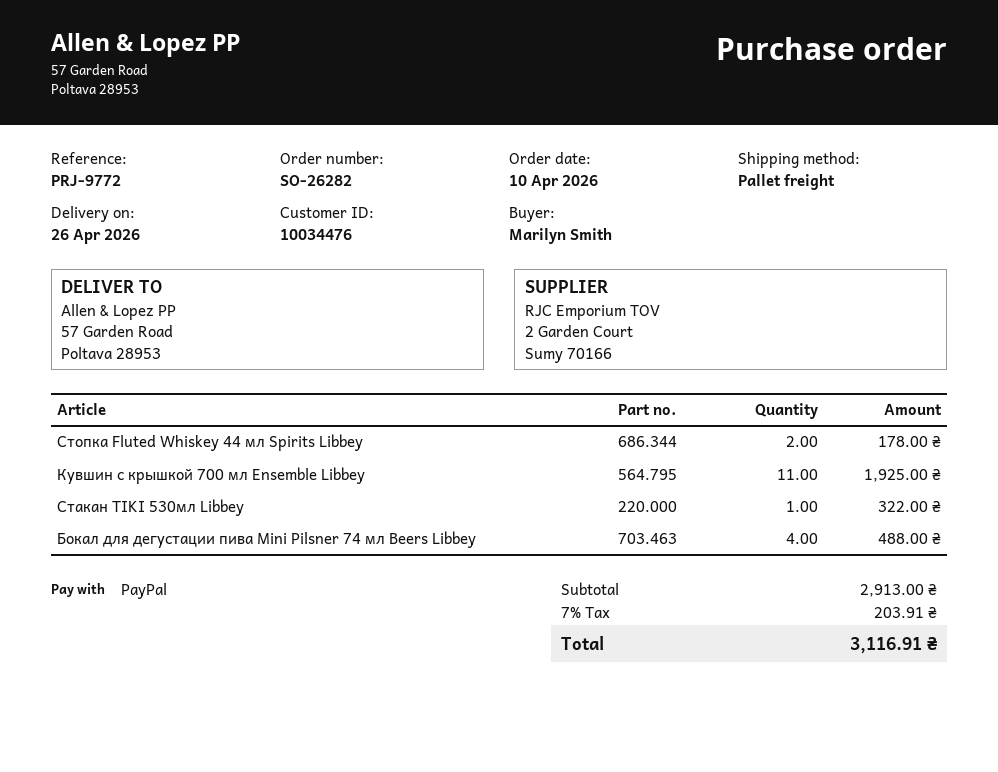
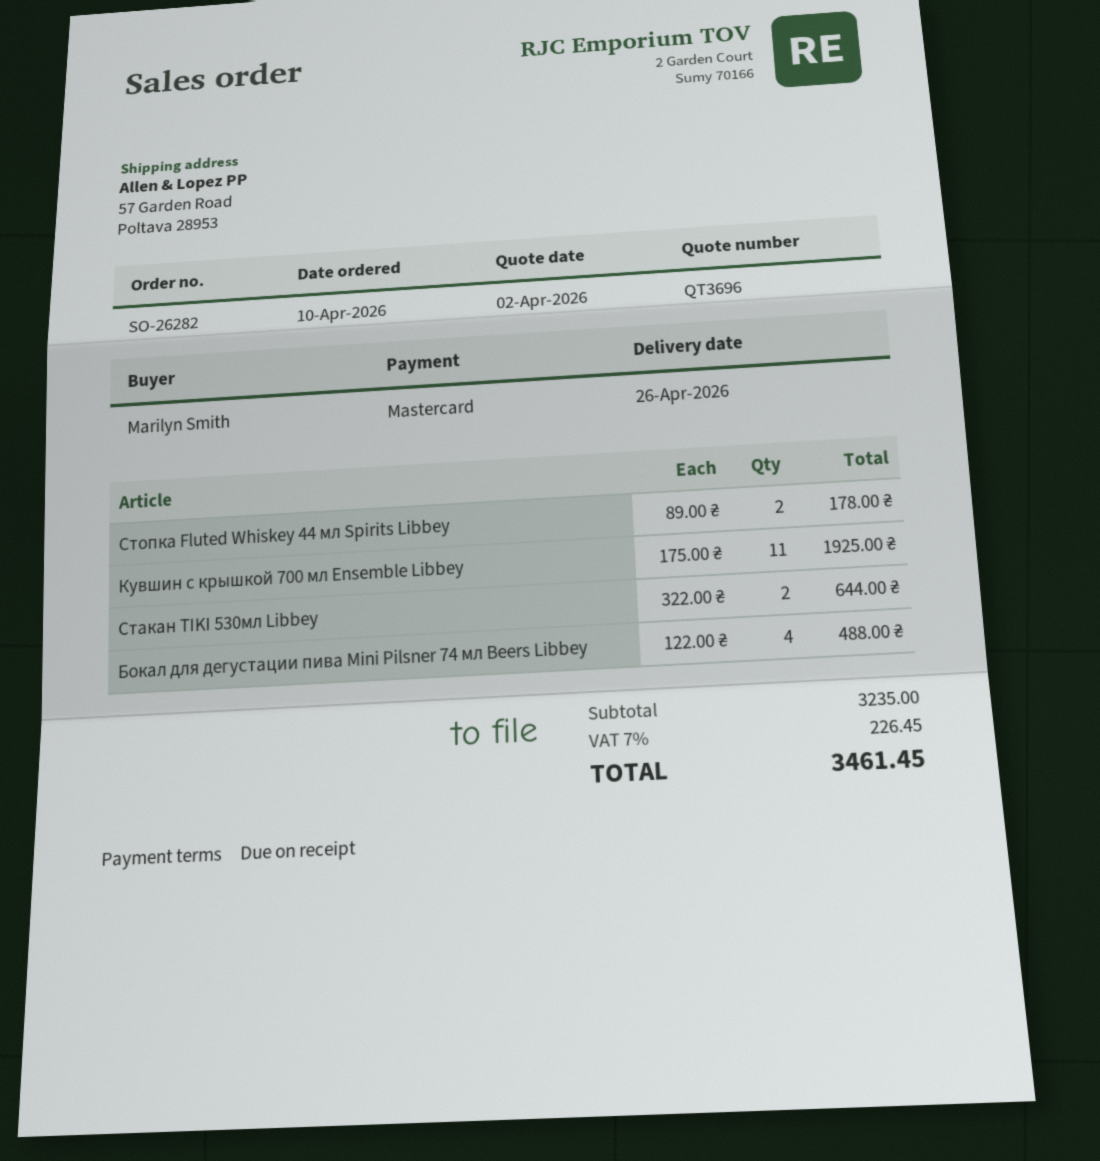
payment method: PayPal -> Mastercard
Стакан TIKI 530мл Libbey: 1 for 322.00 -> 2 for 644.00
subtotal: 2913.00 -> 3235.00
tax: 7% = 203.91 -> 7% = 226.45
total: 3116.91 -> 3461.45

